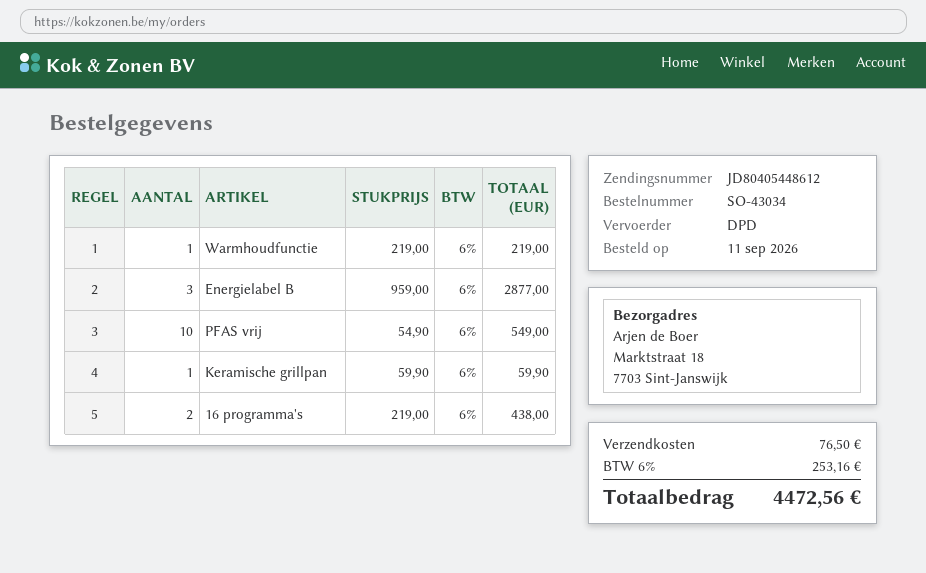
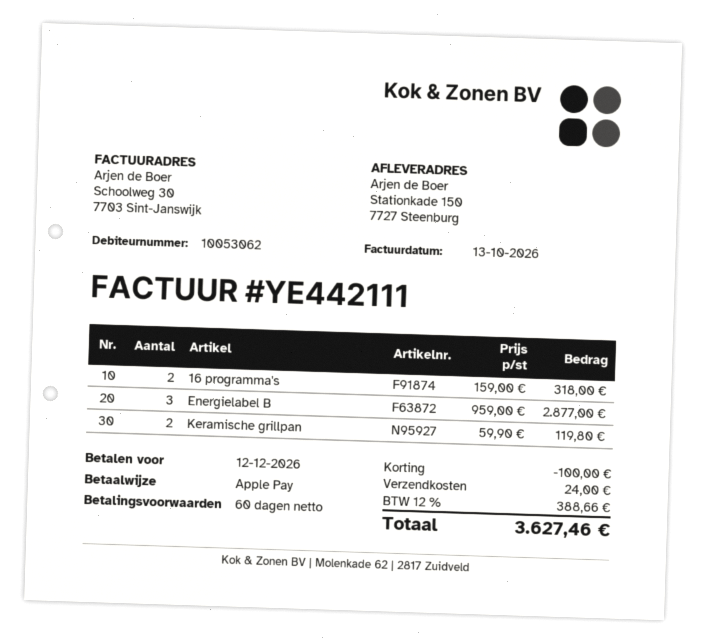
ship to: Marktstraat 18, 7703 Sint-Janswijk -> Stationkade 150, 7727 Steenburg
Warmhoudfunctie: 1 x 219.00 = 219.00 -> none
PFAS vrij: 10 x 54.90 = 549.00 -> none
Keramische grillpan: 1 x 59.90 = 59.90 -> 2 x 59.90 = 119.80
16 programma's: 2 x 219.00 = 438.00 -> 2 x 159.00 = 318.00
discount: none -> 100.00
shipping: 76.50 -> 24.00
tax: 6% = 253.16 -> 12% = 388.66
total: 4472.56 -> 3627.46

